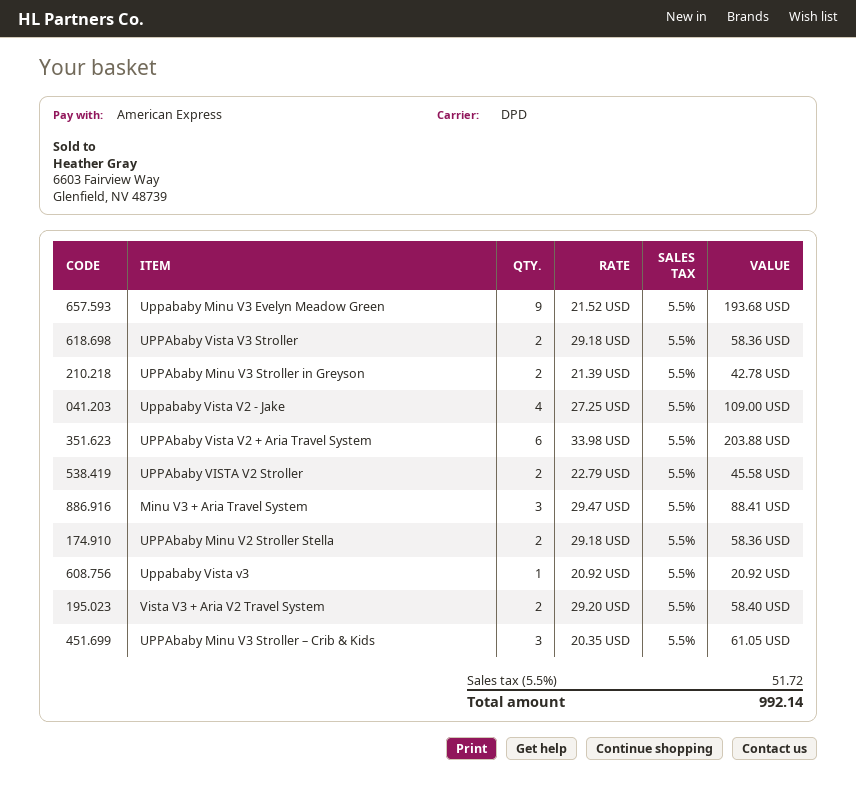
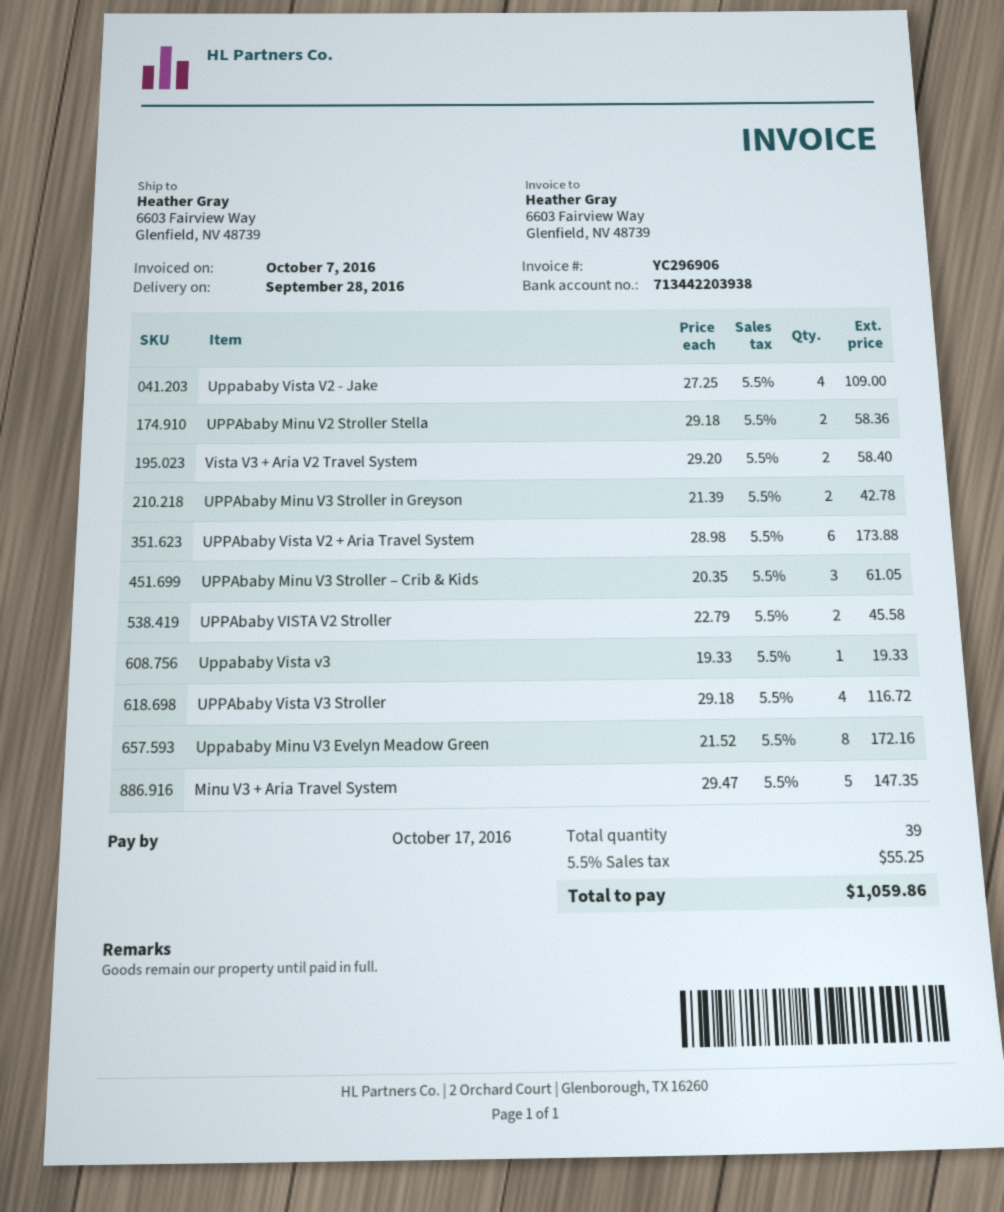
Uppababy Minu V3 Evelyn Meadow Green: 9 x 21.52 = 193.68 -> 8 x 21.52 = 172.16
UPPAbaby Vista V3 Stroller: 2 x 29.18 = 58.36 -> 4 x 29.18 = 116.72
UPPAbaby Vista V2 + Aria Travel System: 6 x 33.98 = 203.88 -> 6 x 28.98 = 173.88
Minu V3 + Aria Travel System: 3 x 29.47 = 88.41 -> 5 x 29.47 = 147.35
Uppababy Vista v3: 1 x 20.92 = 20.92 -> 1 x 19.33 = 19.33
tax: 5.5% = 51.72 -> 5.5% = 55.25
total: 992.14 -> 1059.86

